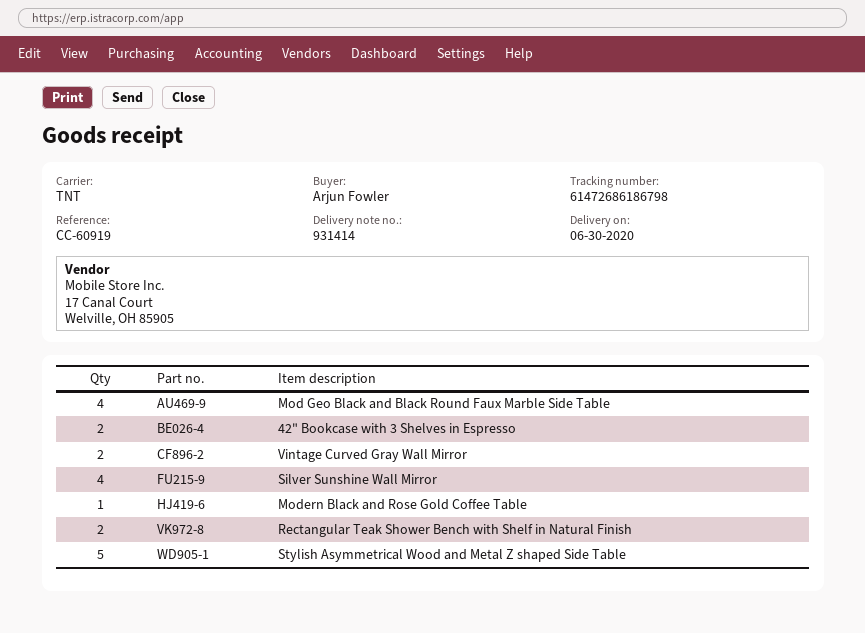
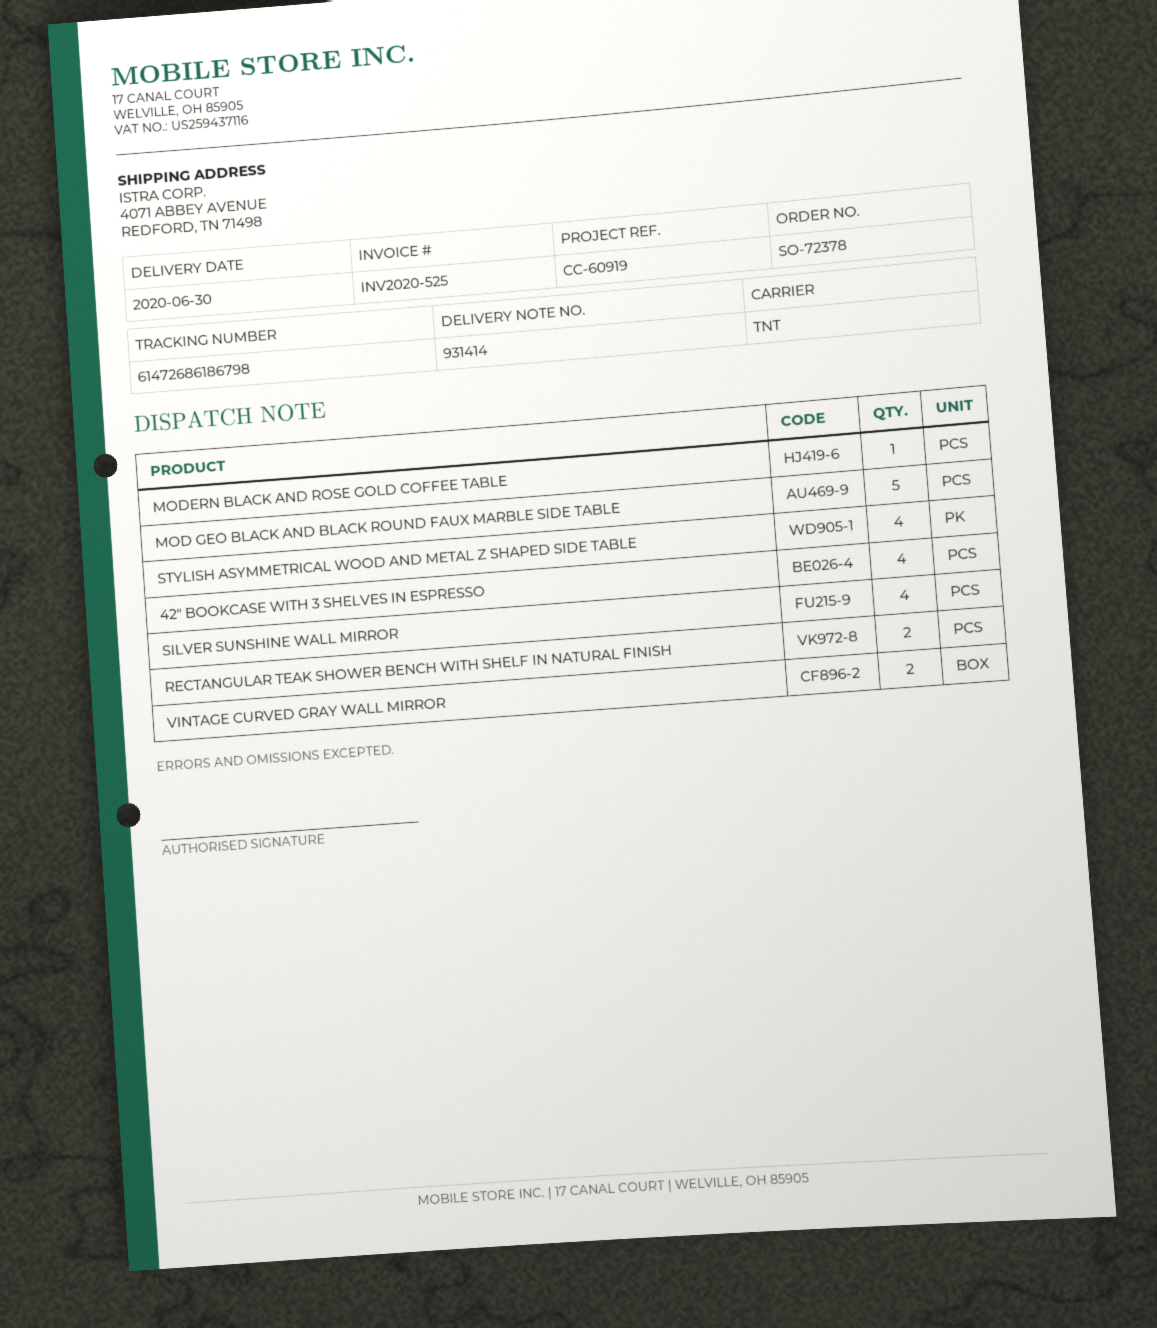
Mod Geo Black and Black Round Faux Marble Side Table: 4 -> 5
42" Bookcase with 3 Shelves in Espresso: 2 -> 4
Stylish Asymmetrical Wood and Metal Z shaped Side Table: 5 -> 4

